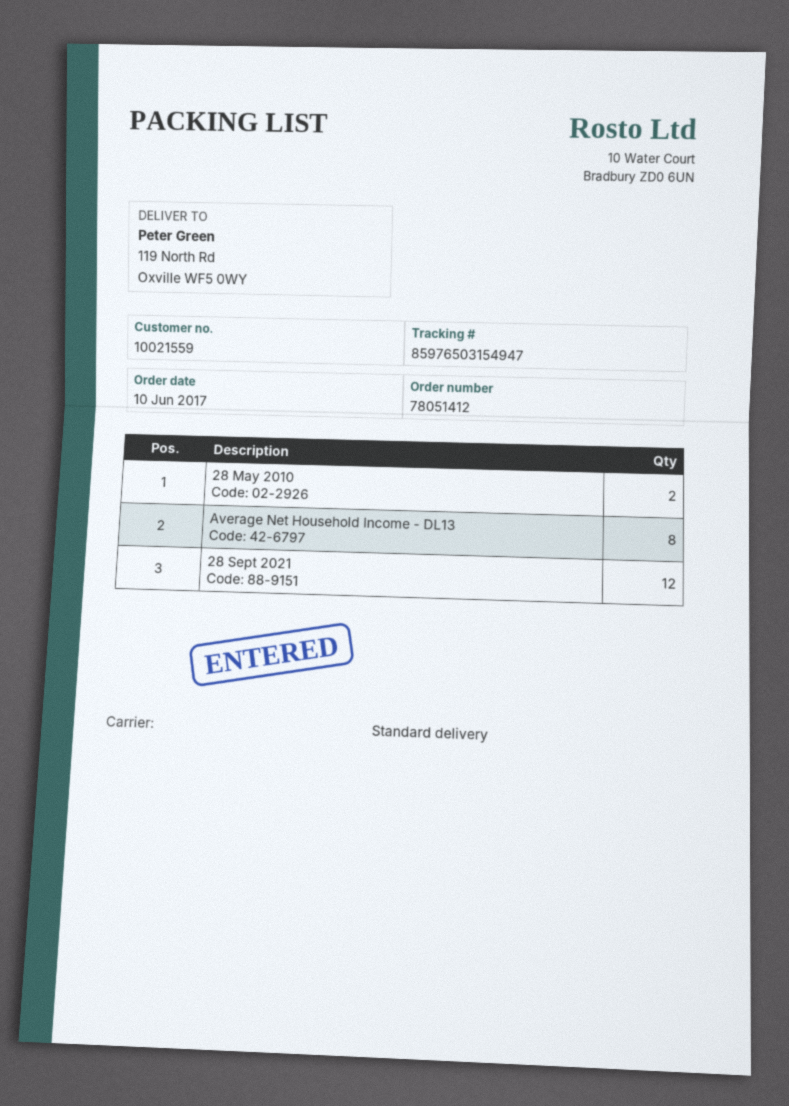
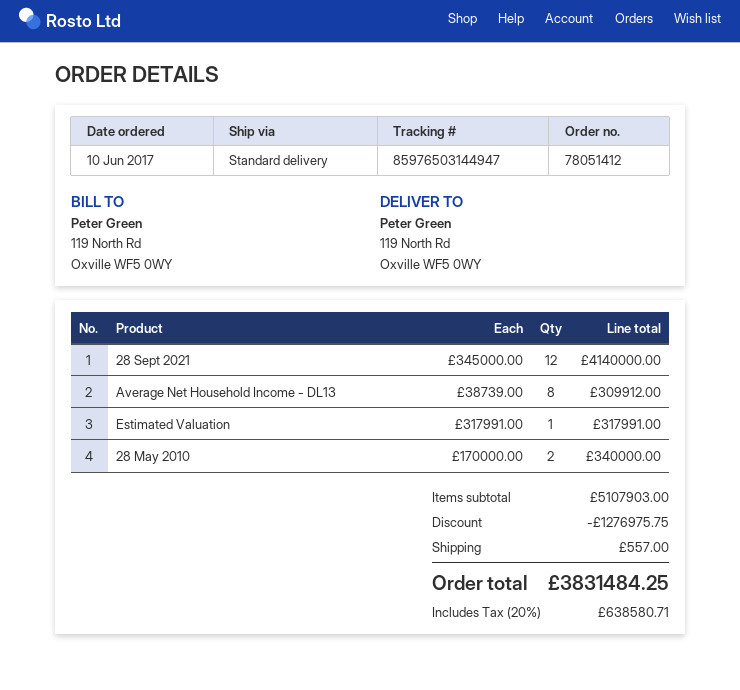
tracking number: 85976503154947 -> 85976503144947
Estimated Valuation: none -> 1

